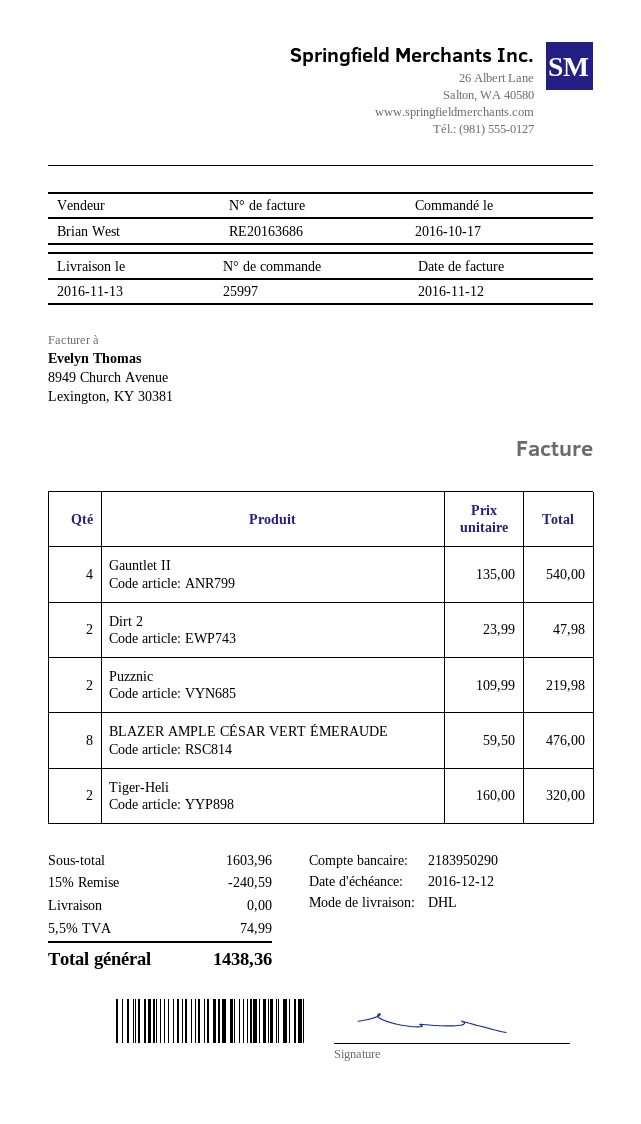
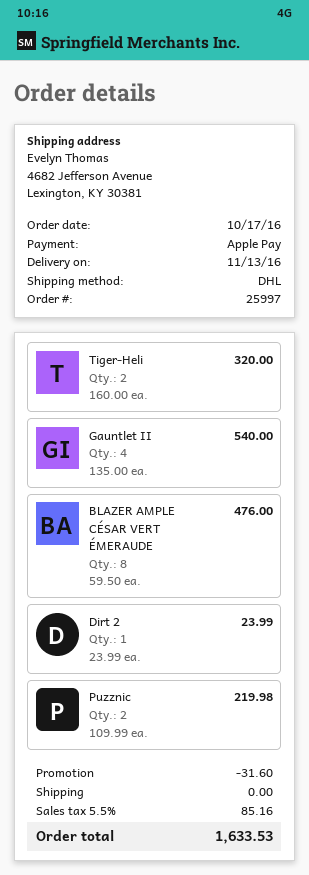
Dirt 2: 2 x 23.99 = 47.98 -> 1 x 23.99 = 23.99
discount: 240.59 -> 31.60
tax: 5.5% = 74.99 -> 5.5% = 85.16
total: 1438.36 -> 1633.53

